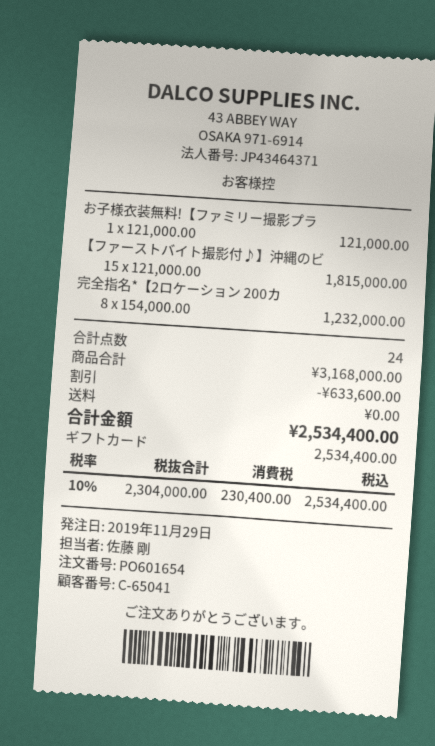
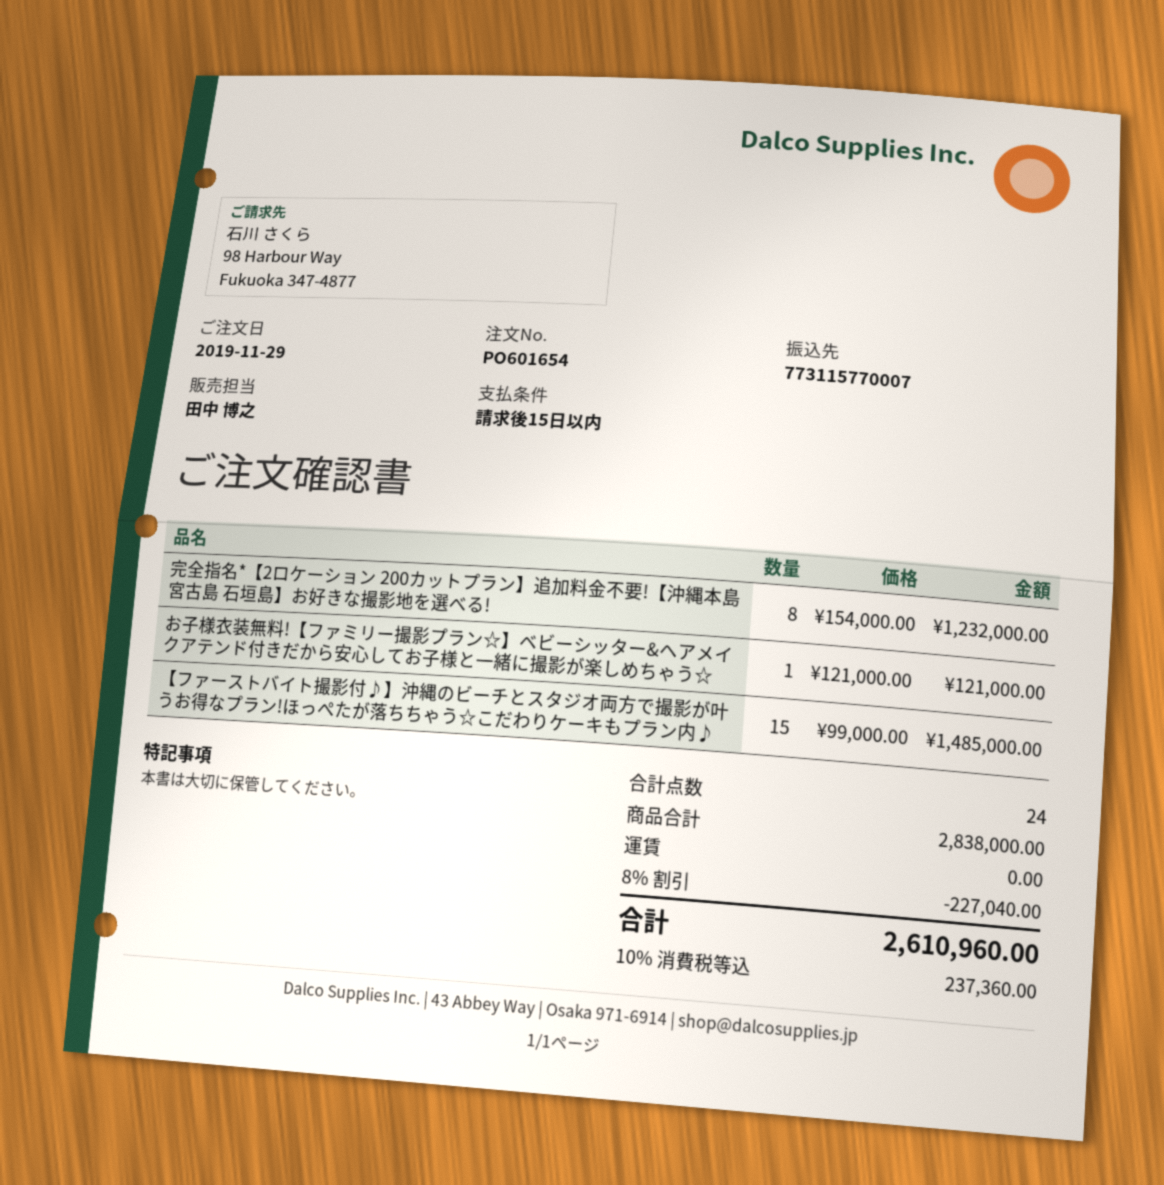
sales rep: 佐藤 剛 -> 田中 博之
【ファーストバイト撮影付♪】沖縄のビ: 15 x 121000.00 = 1815000.00 -> 15 x 99000.00 = 1485000.00
subtotal: 3168000.00 -> 2838000.00
discount: 633600.00 -> 227040.00
tax: 10% = 230400.00 -> 10% = 237360.00
total: 2534400.00 -> 2610960.00

